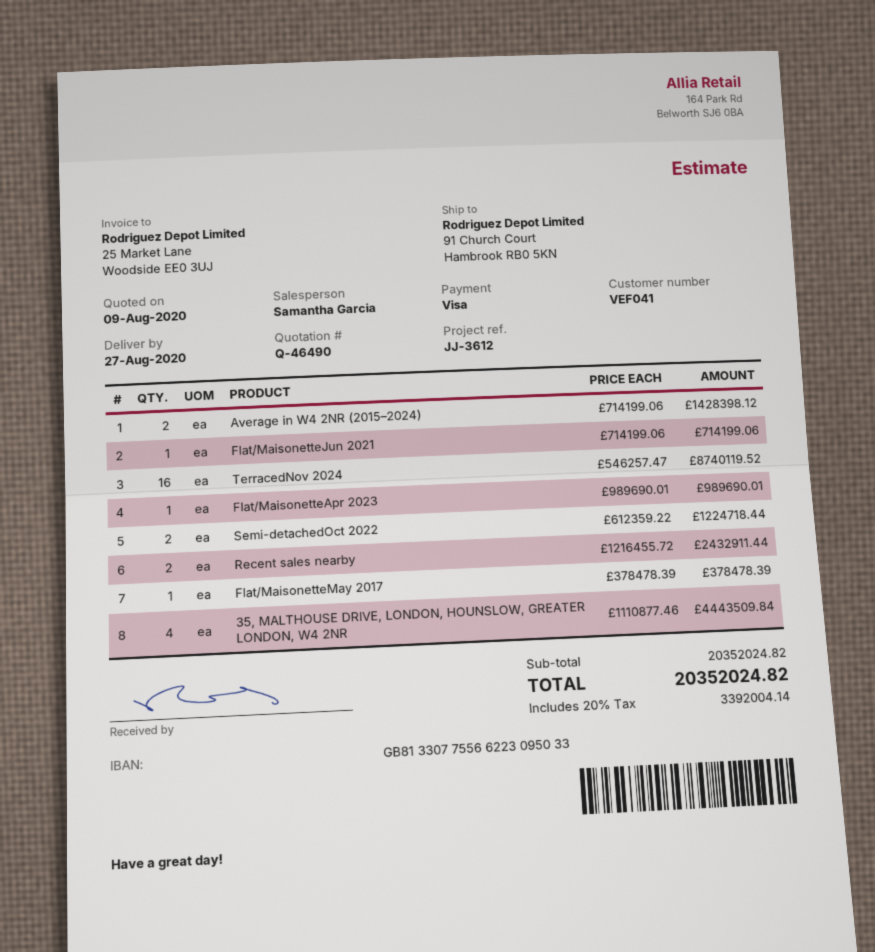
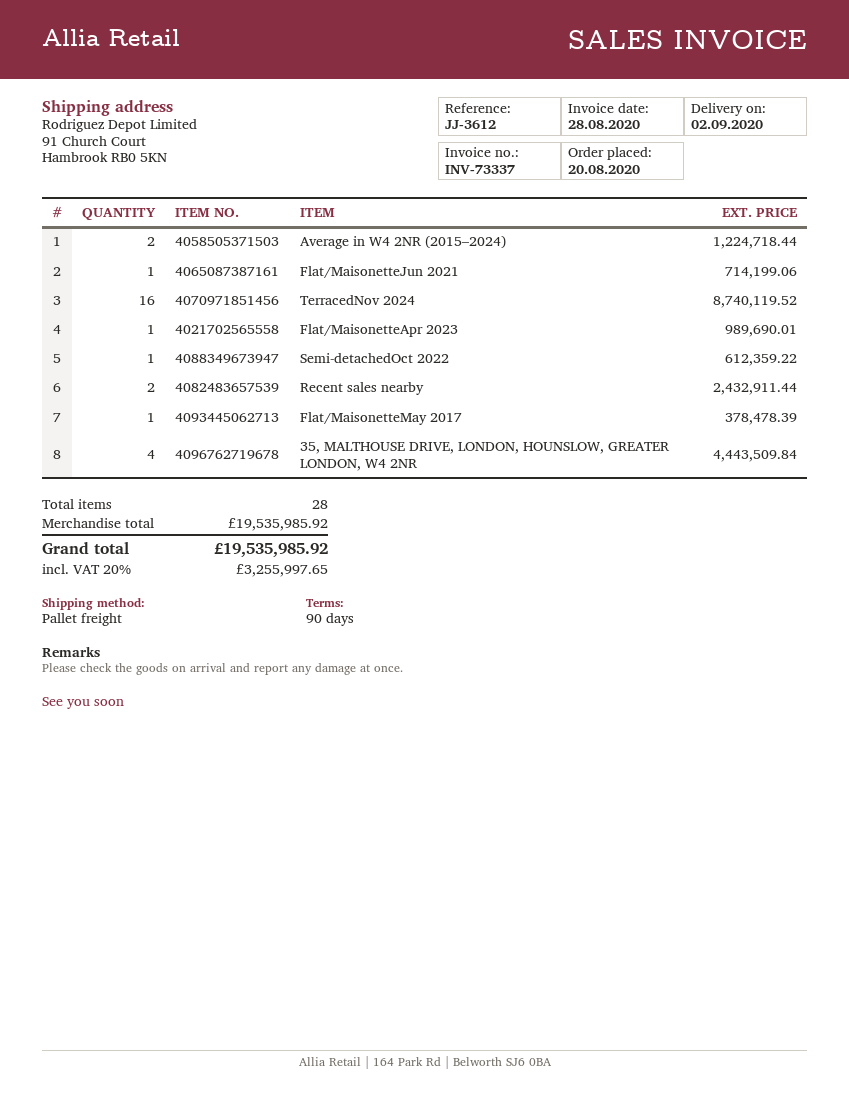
delivery date: 2020-08-27 -> 2020-09-02
Average in W4 2NR (2015–2024): 2 for 1428398.12 -> 2 for 1224718.44
Semi-detachedOct 2022: 2 for 1224718.44 -> 1 for 612359.22
subtotal: 20352024.82 -> 19535985.92
tax: 20% = 3392004.14 -> 20% = 3255997.65
total: 20352024.82 -> 19535985.92

